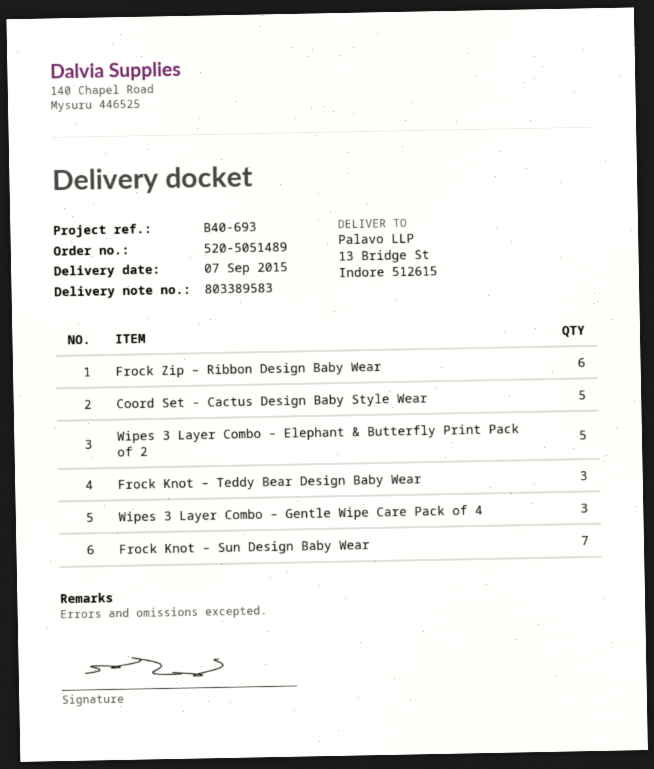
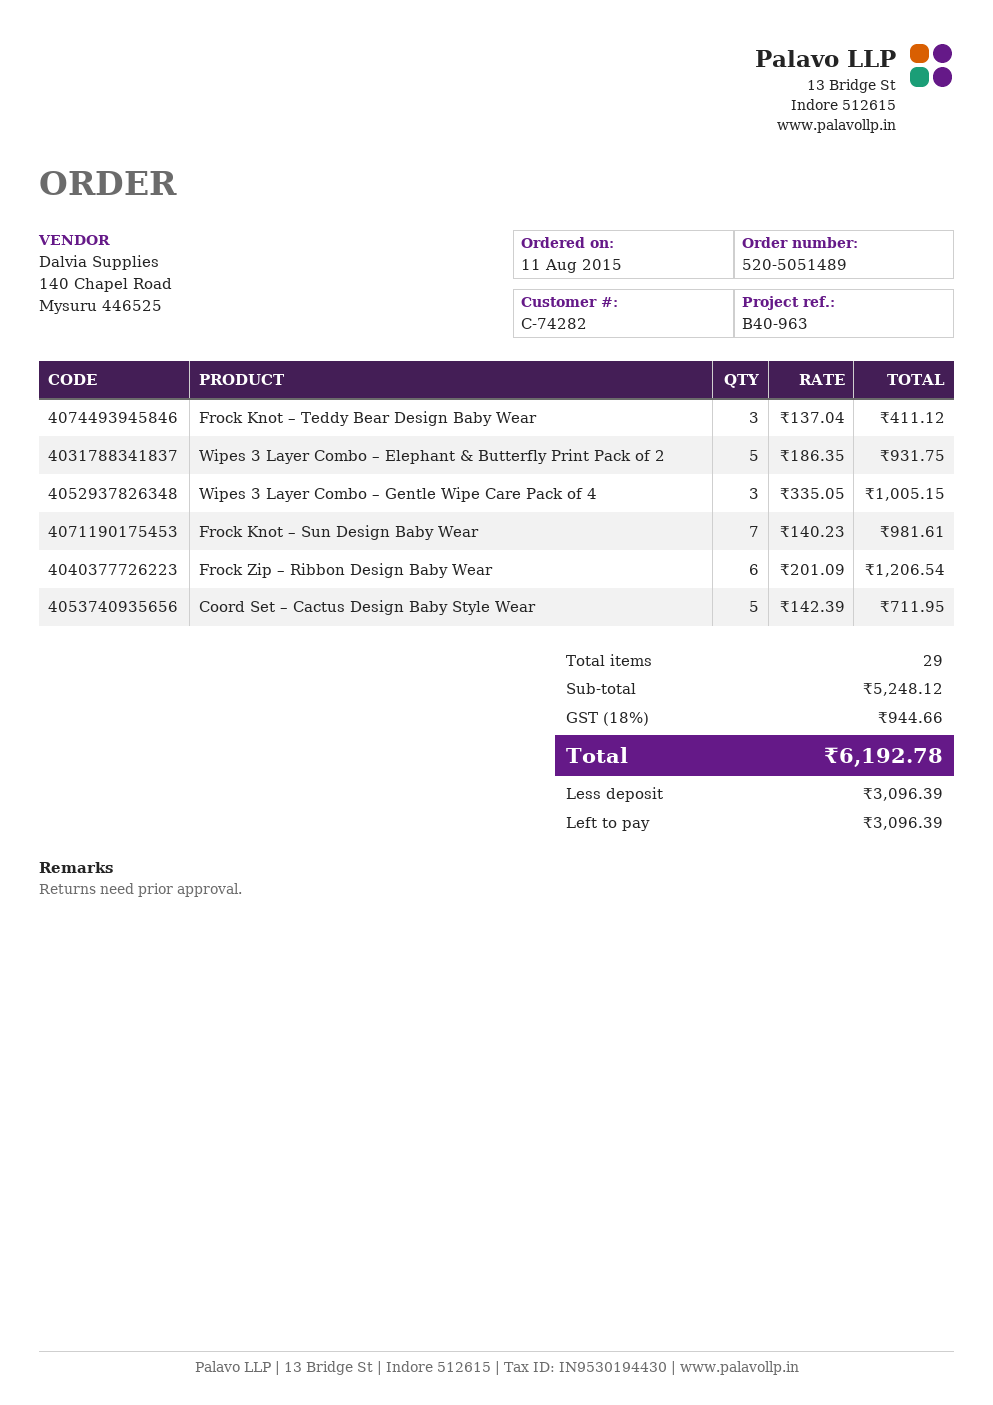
reference: B40-693 -> B40-963

